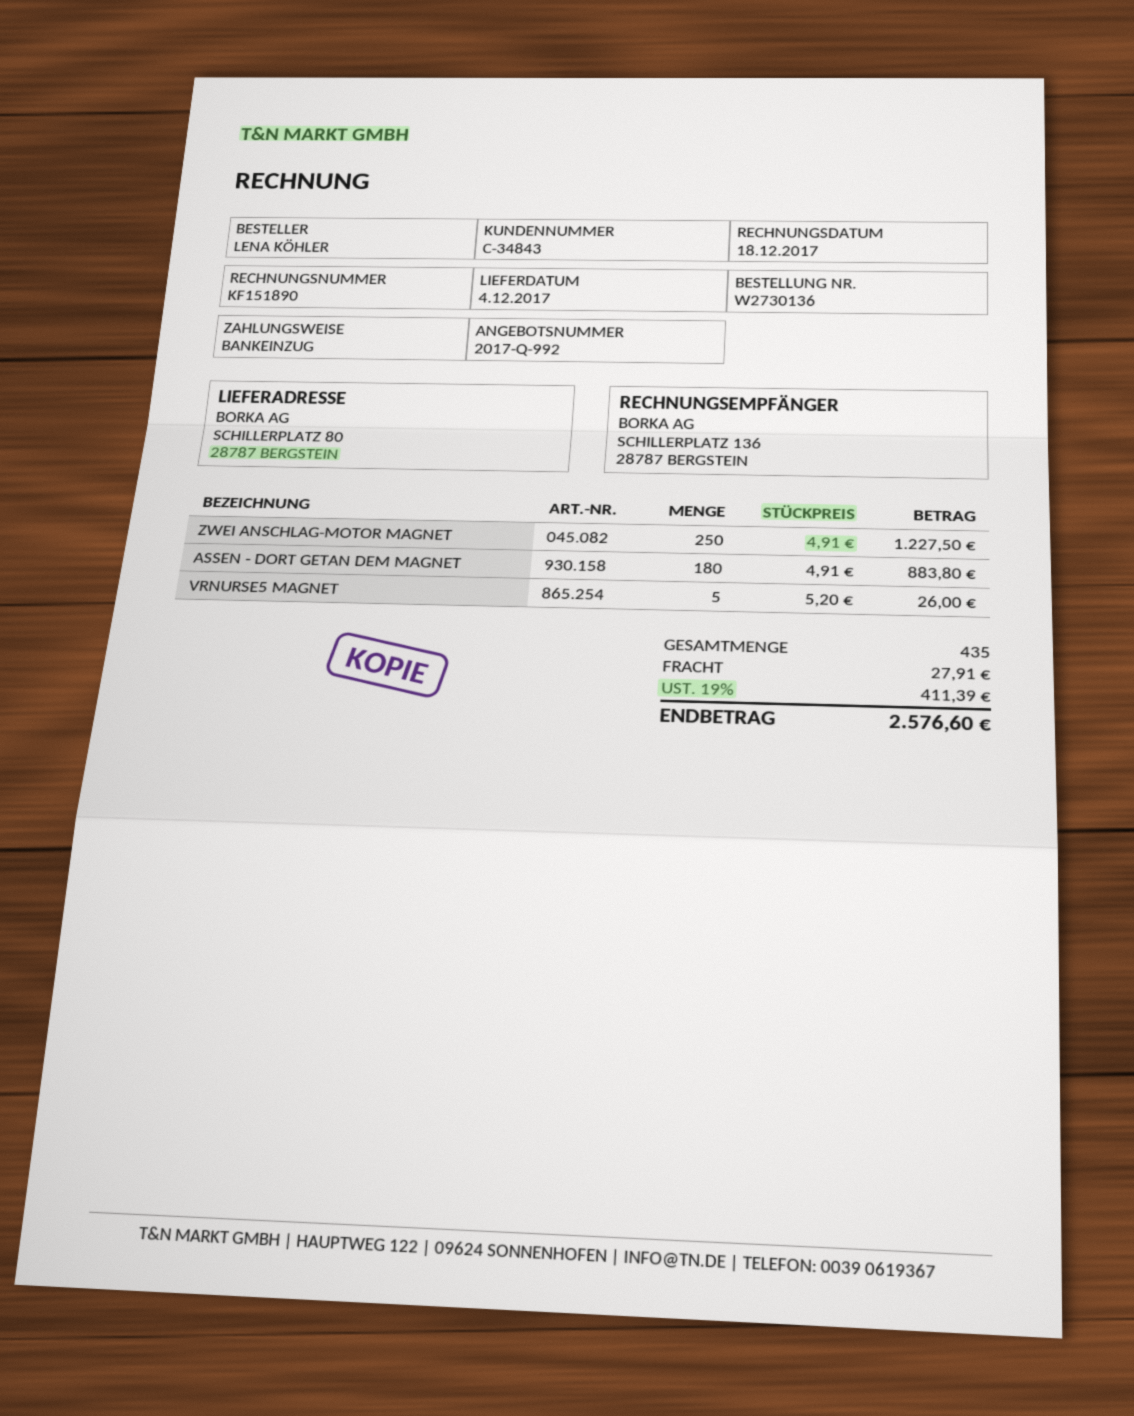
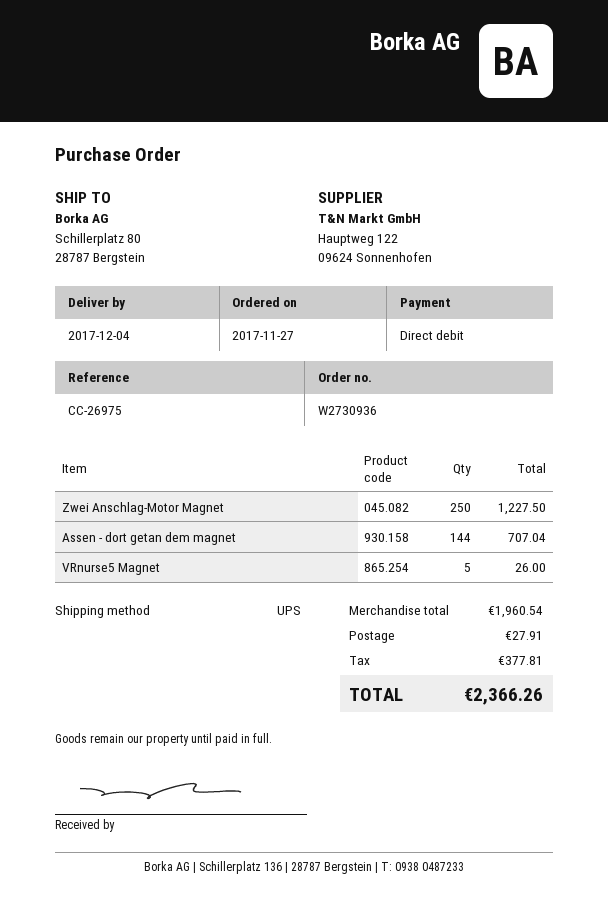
order number: W2730136 -> W2730936
ASSEN - DORT GETAN DEM MAGNET: 180 for 883.80 -> 144 for 707.04
tax: 411.39 -> 377.81
total: 2576.60 -> 2366.26

